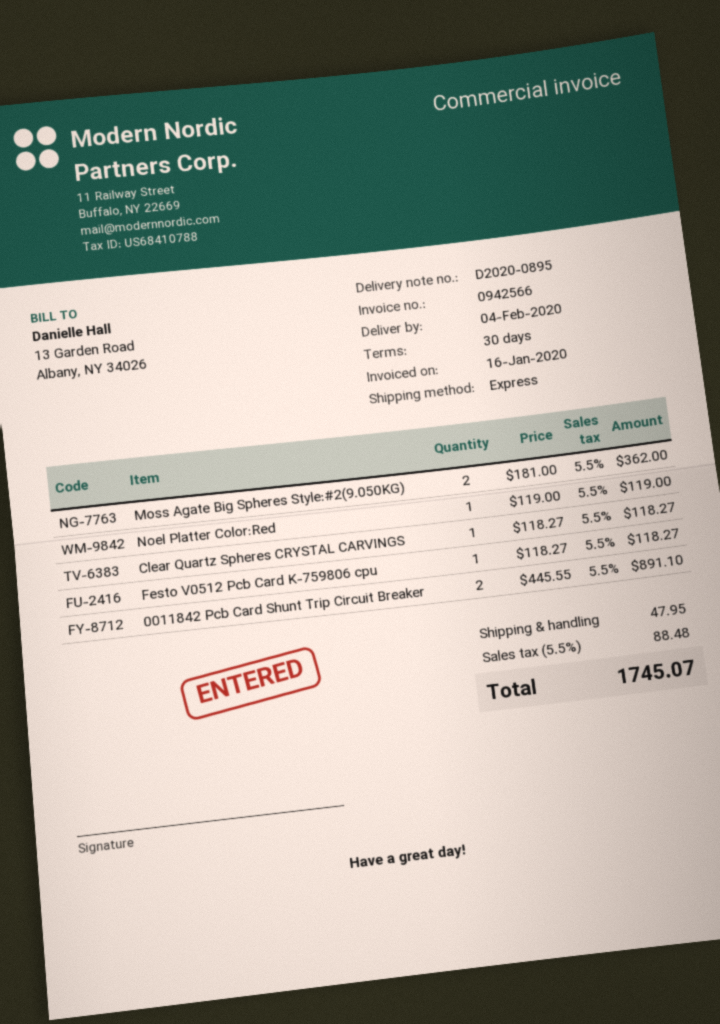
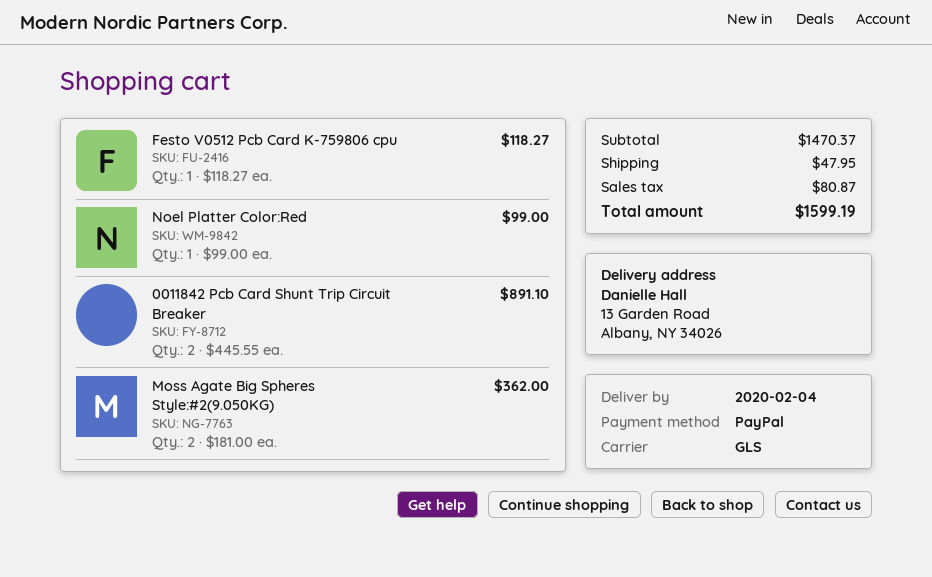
shipping method: express -> GLS
Noel Platter Color:Red: 1 x 119.00 = 119.00 -> 1 x 99.00 = 99.00
Clear Quartz Spheres CRYSTAL CARVINGS: 1 x 118.27 = 118.27 -> none
tax: 88.48 -> 80.87
total: 1745.07 -> 1599.19

